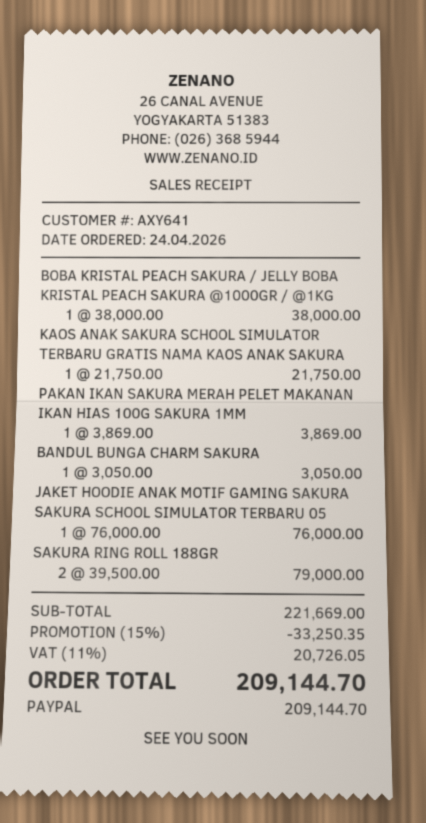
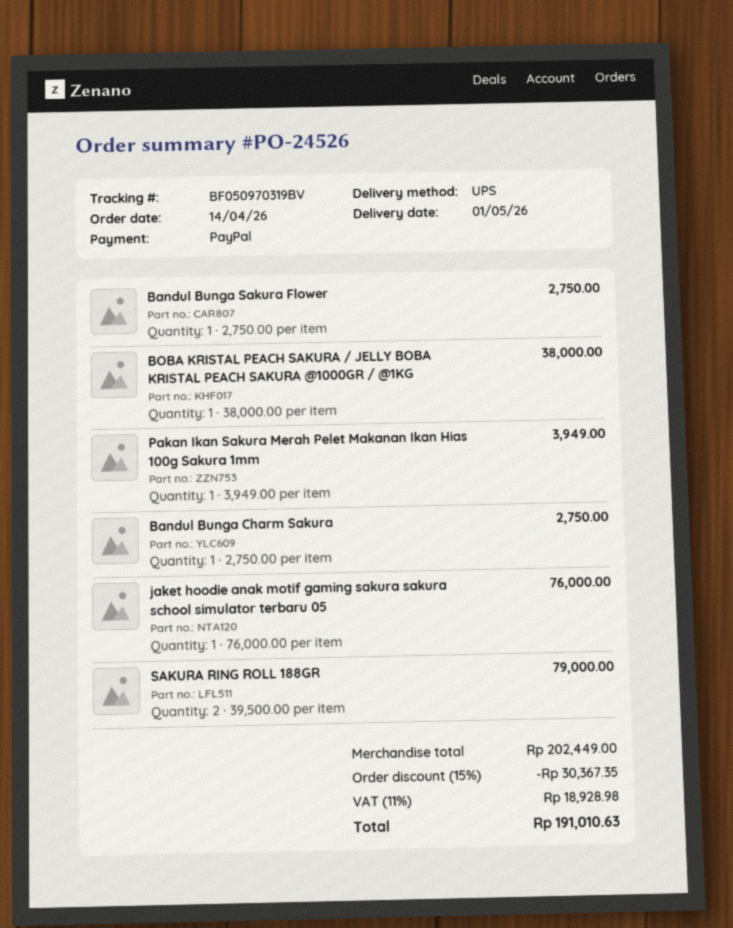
order date: 2026-04-24 -> 2026-04-14
KAOS ANAK SAKURA SCHOOL SIMULATOR TERBARU GRATIS NAMA KAOS ANAK SAKURA: 1 x 21750.00 = 21750.00 -> none
PAKAN IKAN SAKURA MERAH PELET MAKANAN IKAN HIAS 100G SAKURA 1MM: 1 x 3869.00 = 3869.00 -> 1 x 3949.00 = 3949.00
BANDUL BUNGA CHARM SAKURA: 1 x 3050.00 = 3050.00 -> 1 x 2750.00 = 2750.00
Bandul Bunga Sakura Flower: none -> 1 x 2750.00 = 2750.00
subtotal: 221669.00 -> 202449.00
discount: 15% = 33250.35 -> 15% = 30367.35
tax: 11% = 20726.05 -> 11% = 18928.98
total: 209144.70 -> 191010.63

